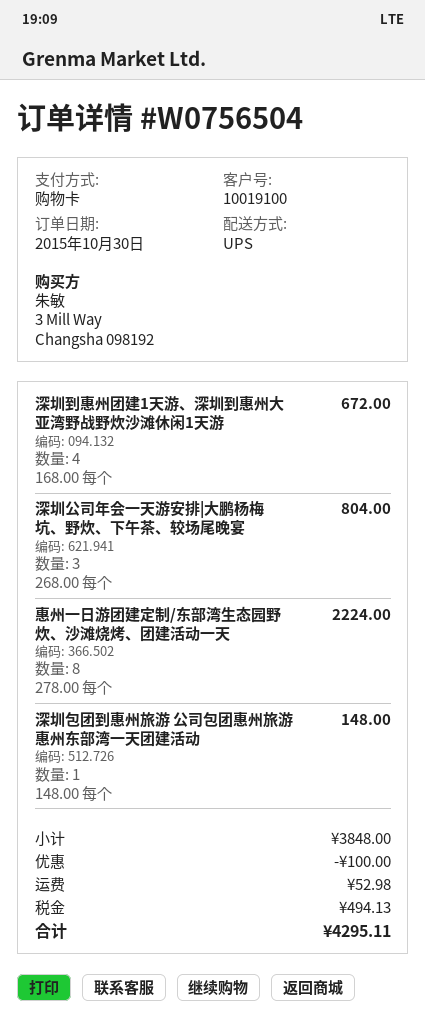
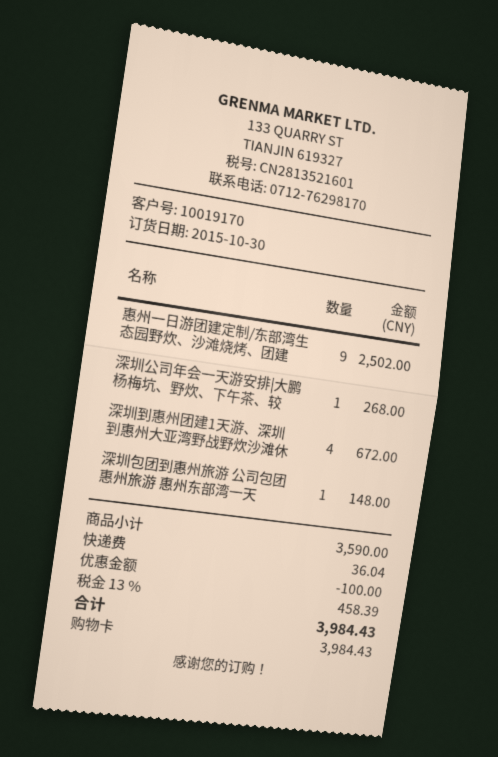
customer number: 10019100 -> 10019170
深圳公司年会一天游安排|大鹏杨梅坑、野炊、下午茶、较场尾晚宴: 3 for 804.00 -> 1 for 268.00
惠州一日游团建定制/东部湾生态园野炊、沙滩烧烤、团建活动一天: 8 for 2224.00 -> 9 for 2502.00
subtotal: 3848.00 -> 3590.00
shipping: 52.98 -> 36.04
tax: 494.13 -> 458.39
total: 4295.11 -> 3984.43

